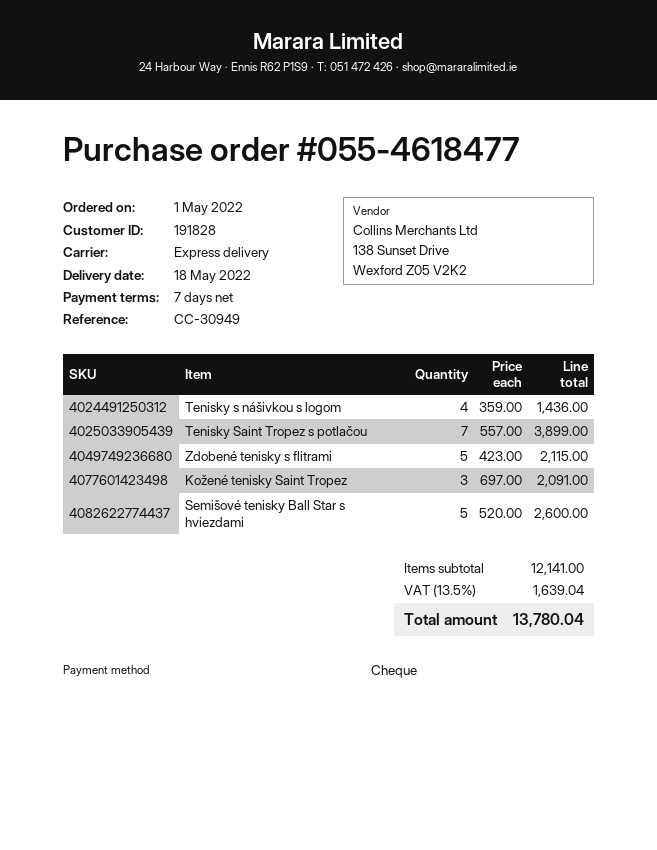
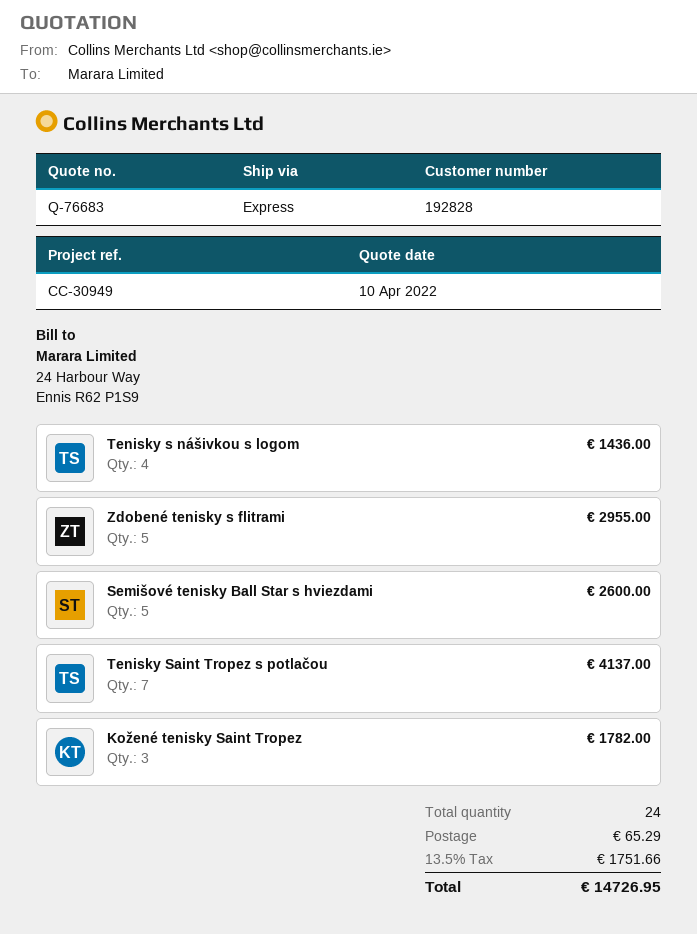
customer number: 191828 -> 192828
Tenisky Saint Tropez s potlačou: 7 for 3899.00 -> 7 for 4137.00
Zdobené tenisky s flitrami: 5 for 2115.00 -> 5 for 2955.00
Kožené tenisky Saint Tropez: 3 for 2091.00 -> 3 for 1782.00
shipping: none -> 65.29
tax: 13.5% = 1639.04 -> 13.5% = 1751.66
total: 13780.04 -> 14726.95

